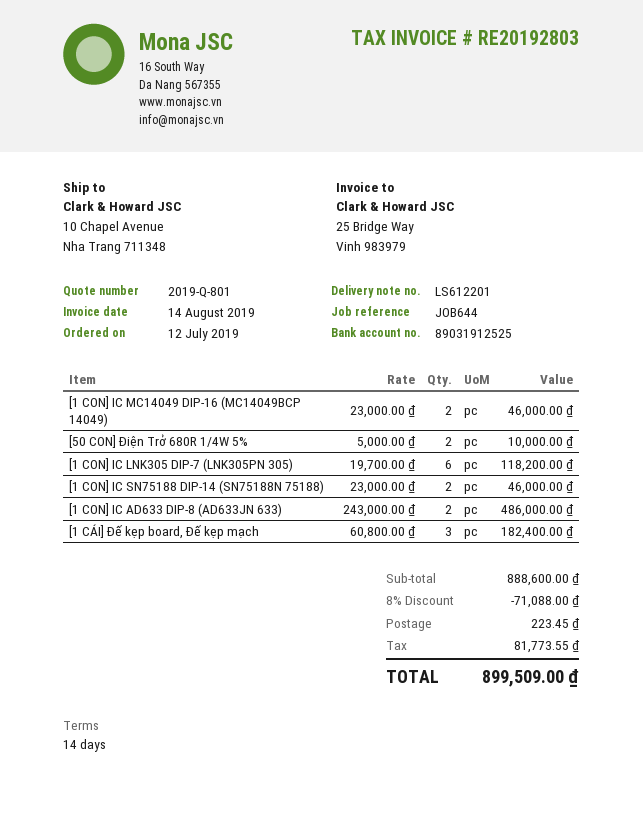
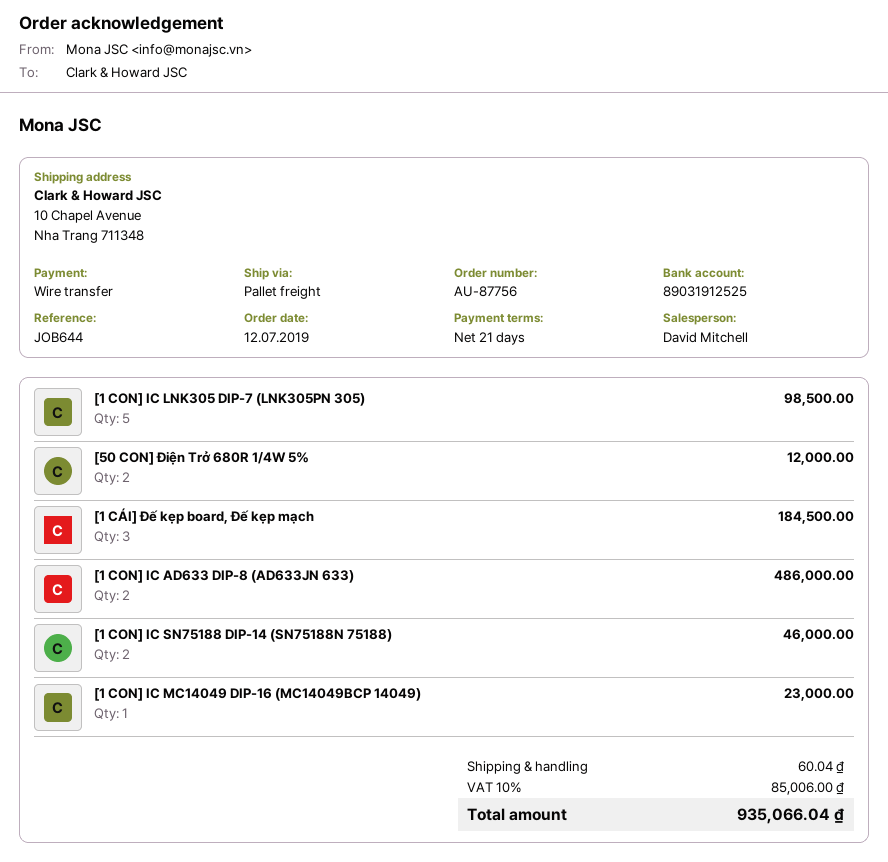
payment terms: 14 days -> 21 days
[1 CON] IC MC14049 DIP-16 (MC14049BCP 14049): 2 for 46000.00 -> 1 for 23000.00
[50 CON] Điện Trở 680R 1/4W 5%: 2 for 10000.00 -> 2 for 12000.00
[1 CON] IC LNK305 DIP-7 (LNK305PN 305): 6 for 118200.00 -> 5 for 98500.00
[1 CÁI] Đế kẹp board, Đế kẹp mạch: 3 for 182400.00 -> 3 for 184500.00
discount: 8% = 71088.00 -> none
shipping: 223.45 -> 60.04
tax: 81773.55 -> 85006.00
total: 899509.00 -> 935066.04

